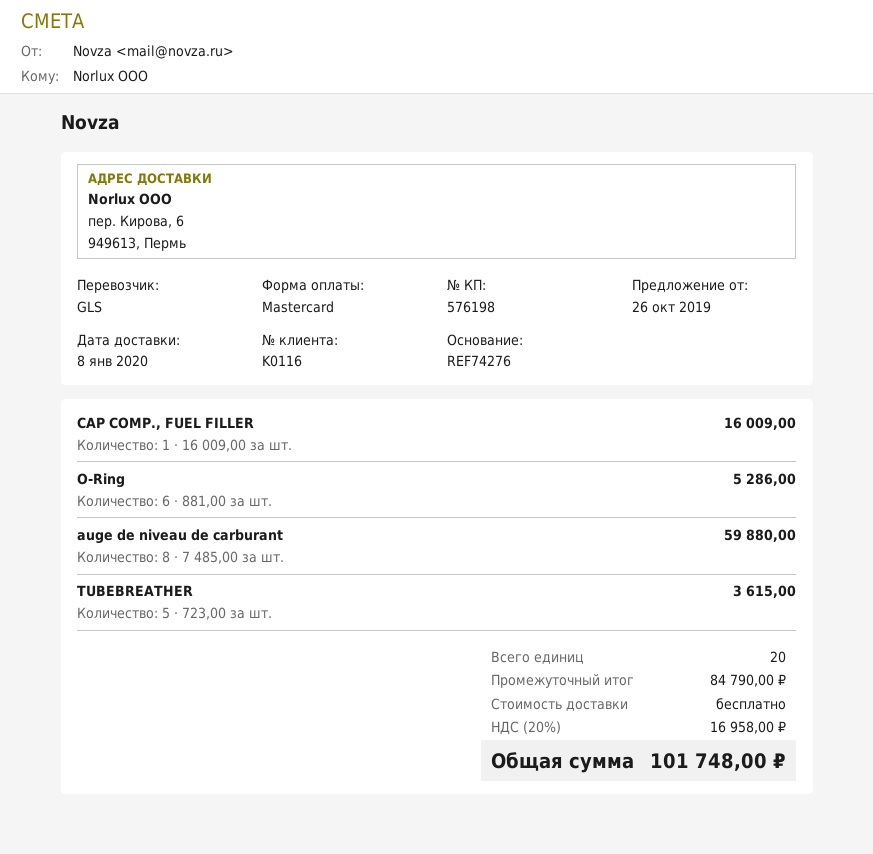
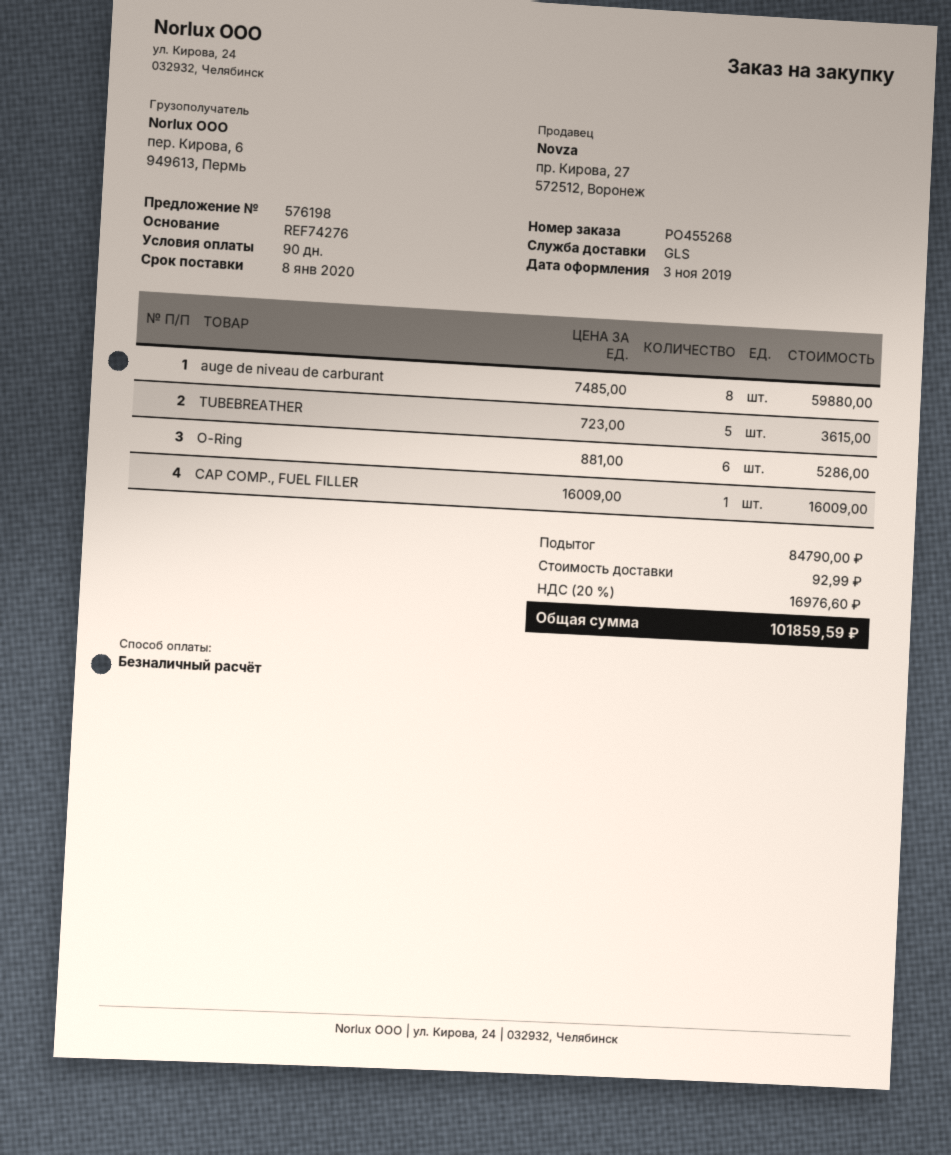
payment method: Mastercard -> bank transfer
shipping: 0.00 -> 92.99
tax: 20% = 16958.00 -> 20% = 16976.60
total: 101748.00 -> 101859.59

